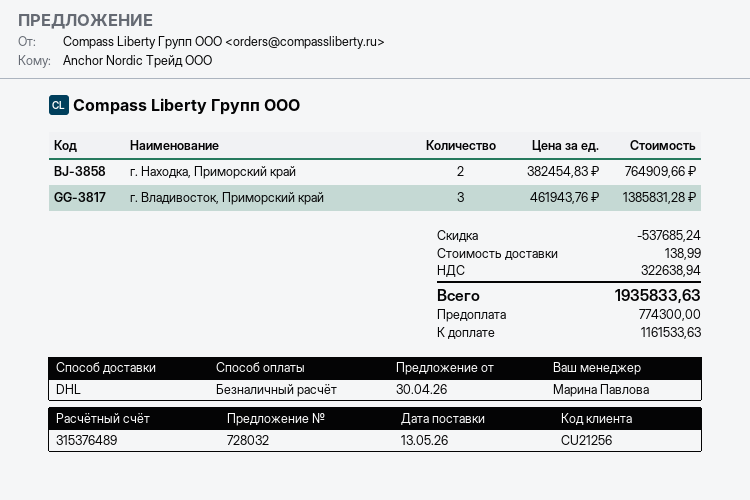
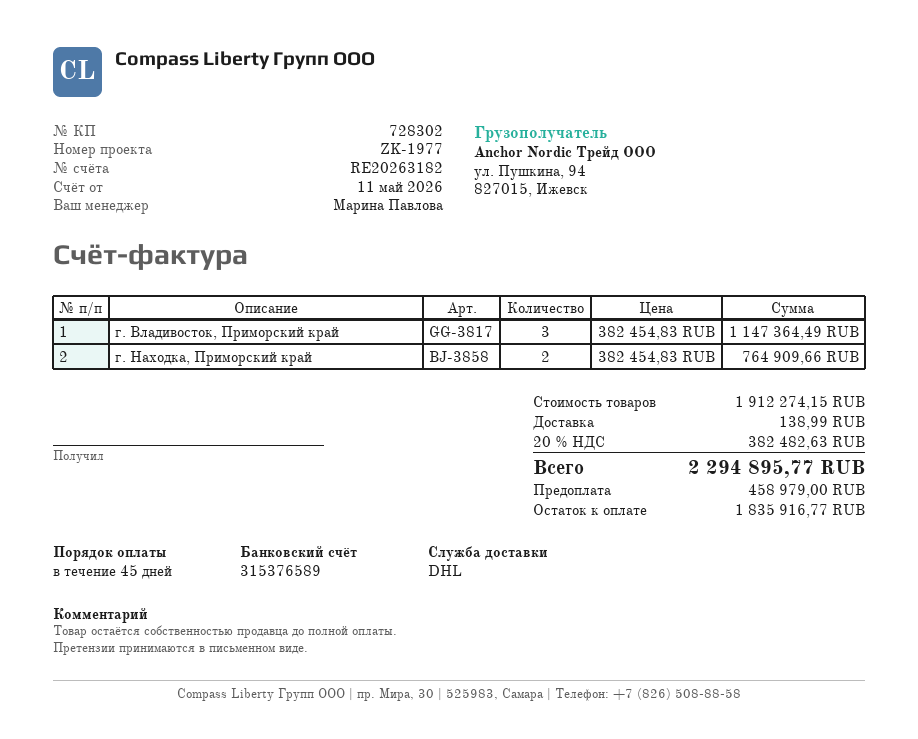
quote number: 728032 -> 728302
bank account: 315376489 -> 315376589
г. Владивосток, Приморский край: 3 x 461943.76 = 1385831.28 -> 3 x 382454.83 = 1147364.49
discount: 537685.24 -> none
tax: 322638.94 -> 382482.63
total: 1935833.63 -> 2294895.77
deposit: 774300.00 -> 458979.00
balance: 1161533.63 -> 1835916.77

